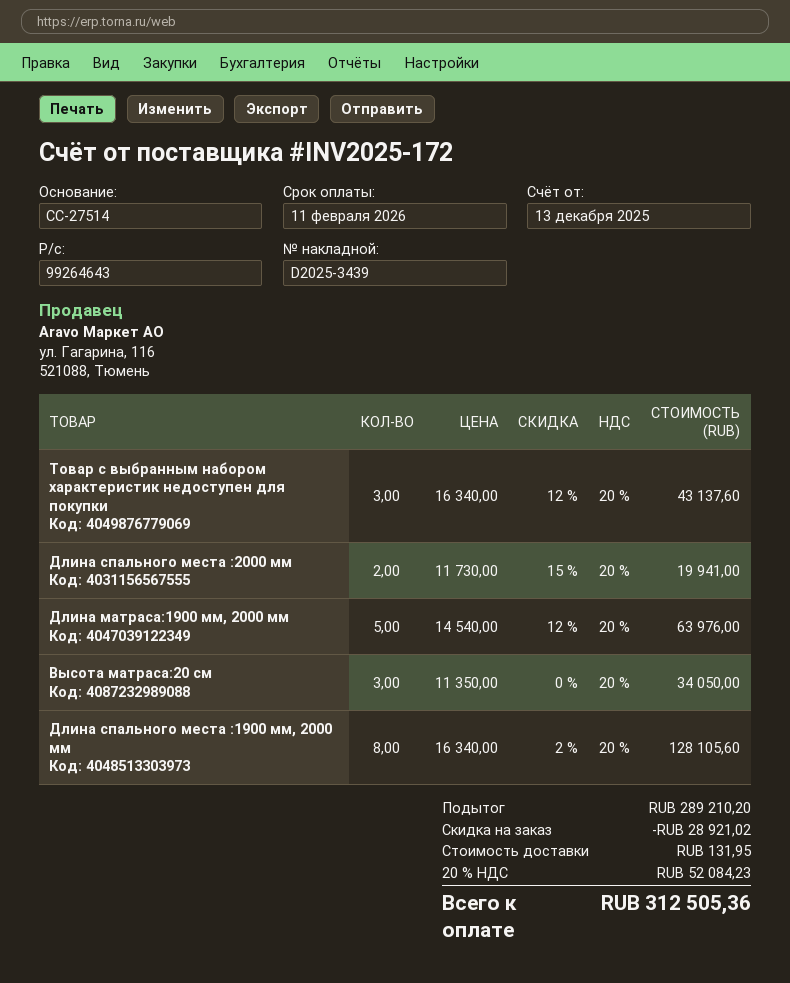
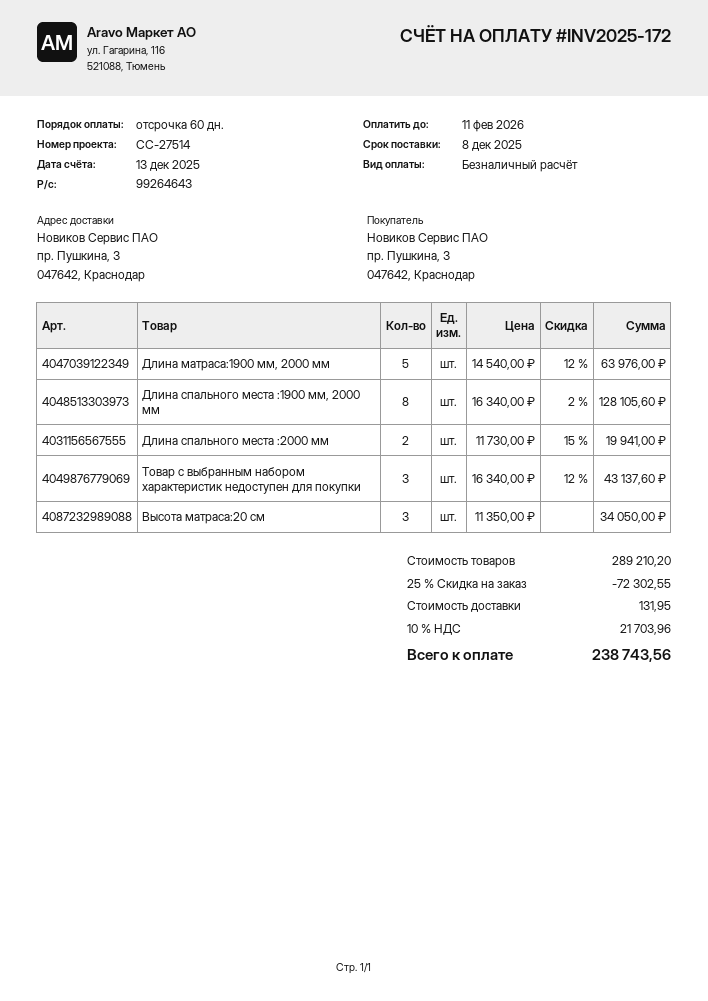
discount: 28921.02 -> 72302.55
tax: 20% = 52084.23 -> 10% = 21703.96
total: 312505.36 -> 238743.56

